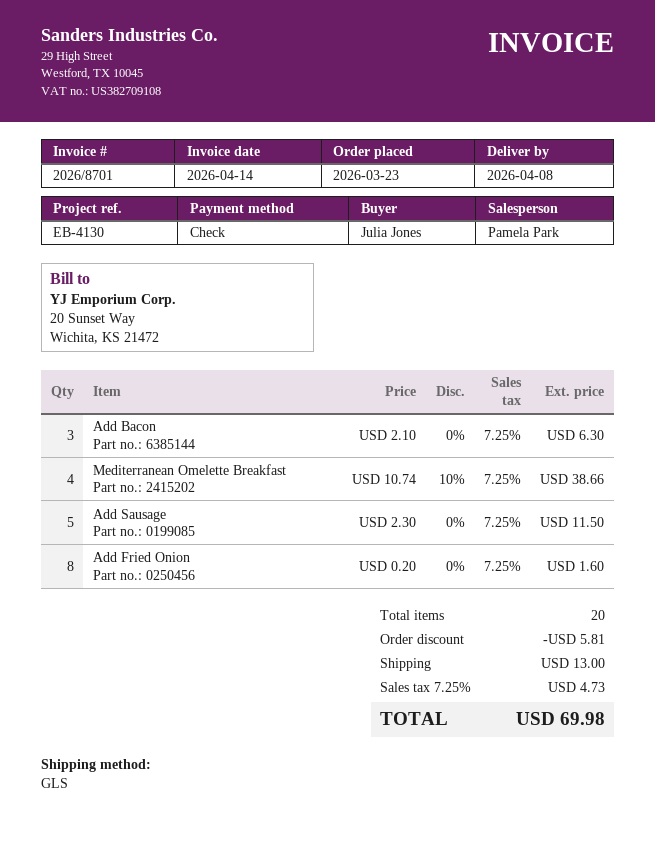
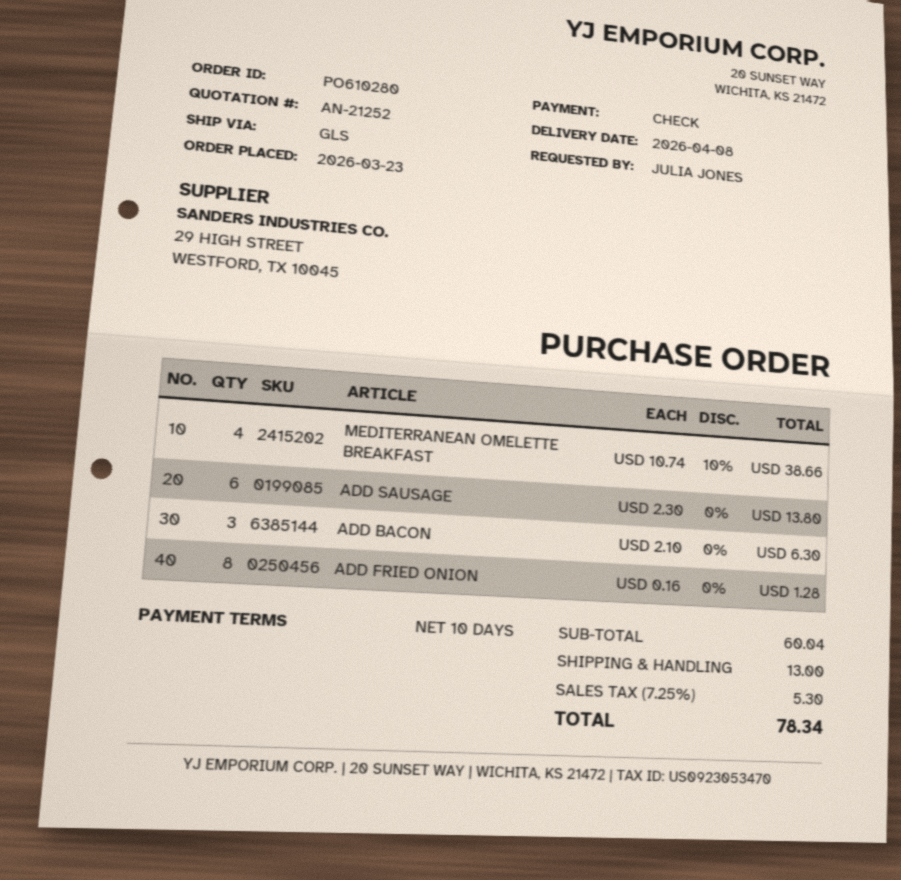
Add Sausage: 5 x 2.30 = 11.50 -> 6 x 2.30 = 13.80
Add Fried Onion: 8 x 0.20 = 1.60 -> 8 x 0.16 = 1.28
discount: 5.81 -> none
tax: 7.25% = 4.73 -> 7.25% = 5.30
total: 69.98 -> 78.34

